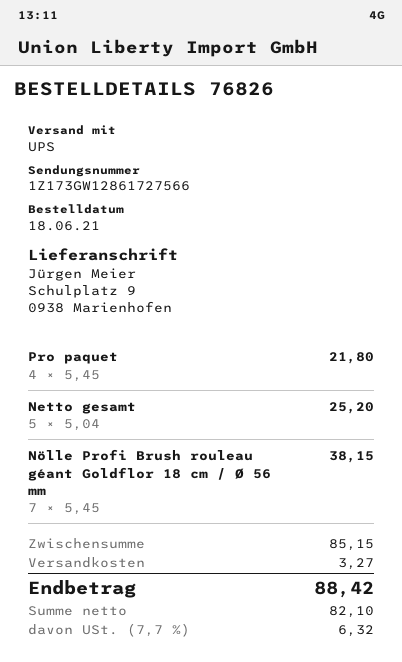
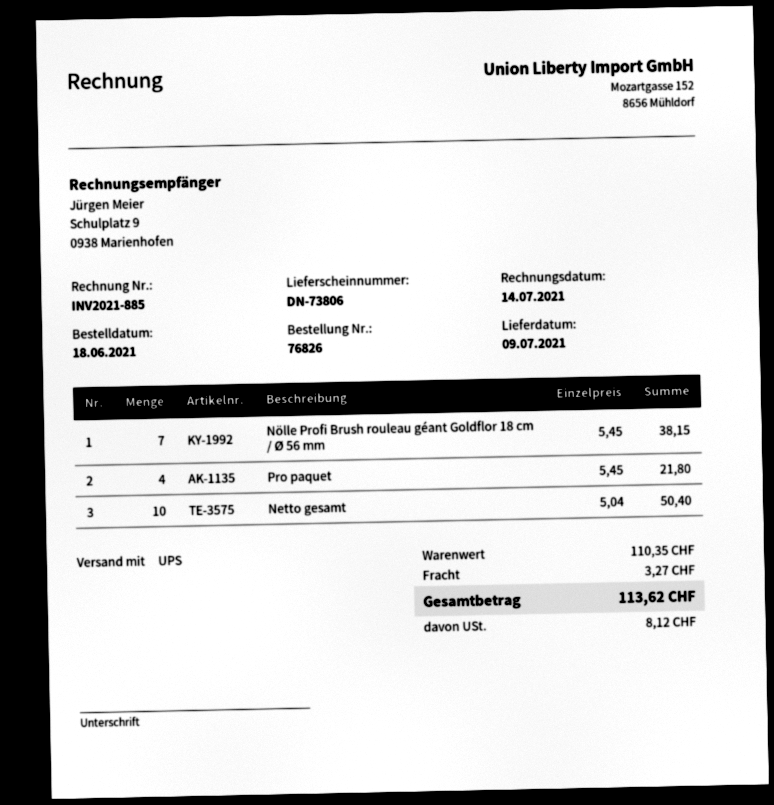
Netto gesamt: 5 x 5.04 = 25.20 -> 10 x 5.04 = 50.40
subtotal: 85.15 -> 110.35
tax: 6.32 -> 8.12
total: 88.42 -> 113.62

